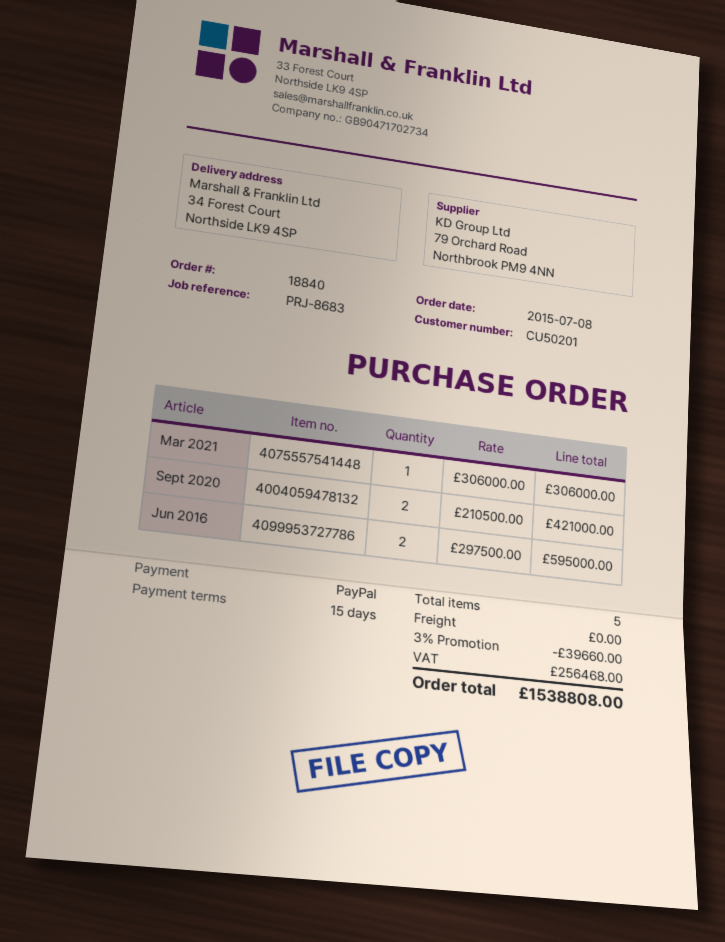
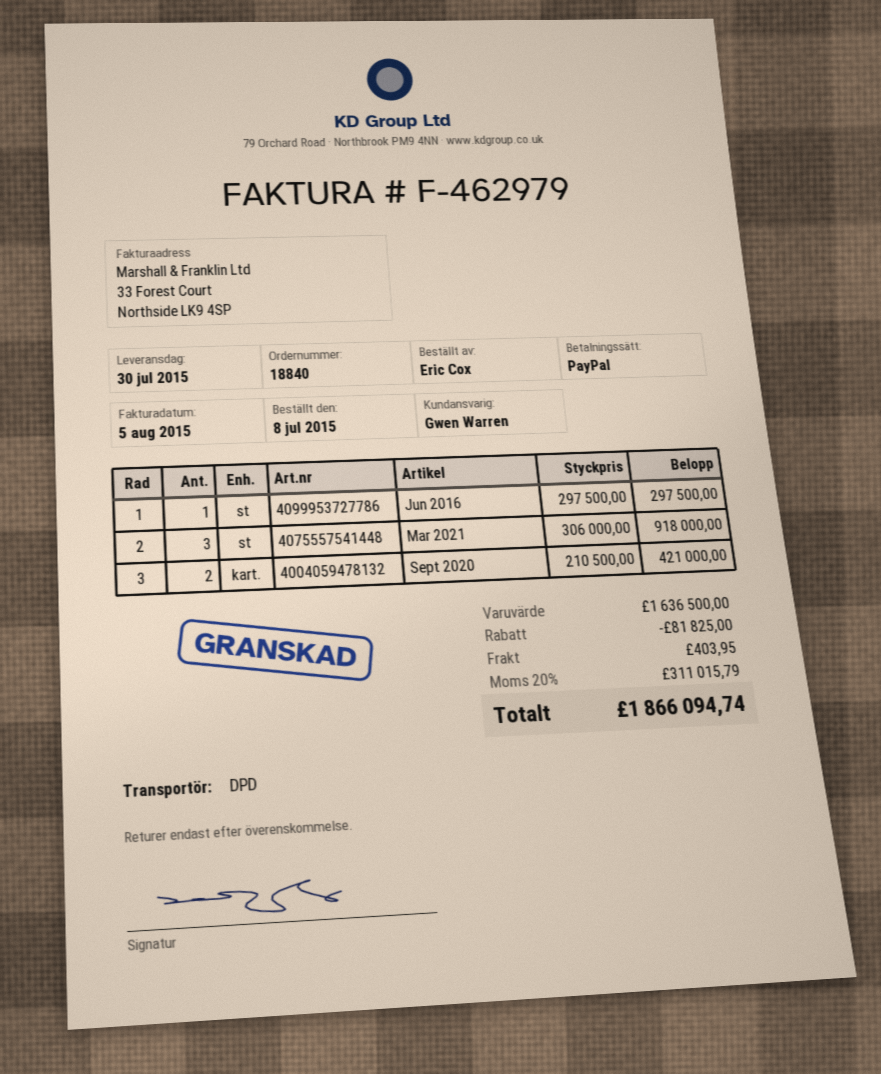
Mar 2021: 1 x 306000.00 = 306000.00 -> 3 x 306000.00 = 918000.00
Jun 2016: 2 x 297500.00 = 595000.00 -> 1 x 297500.00 = 297500.00
discount: 39660.00 -> 81825.00
shipping: 0.00 -> 403.95
tax: 256468.00 -> 311015.79
total: 1538808.00 -> 1866094.74

